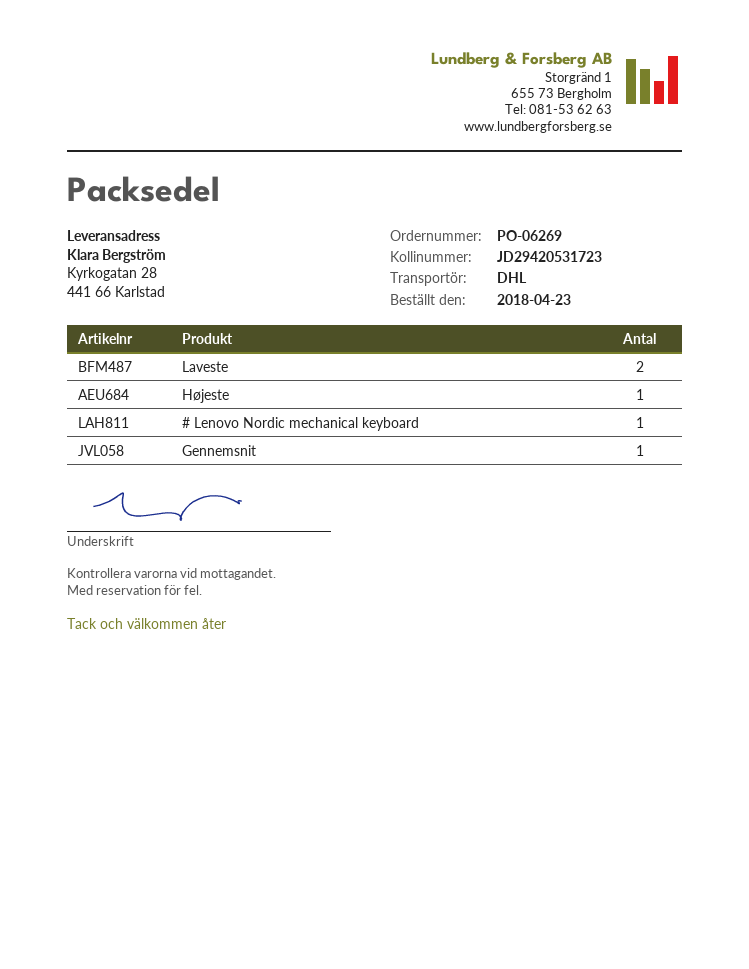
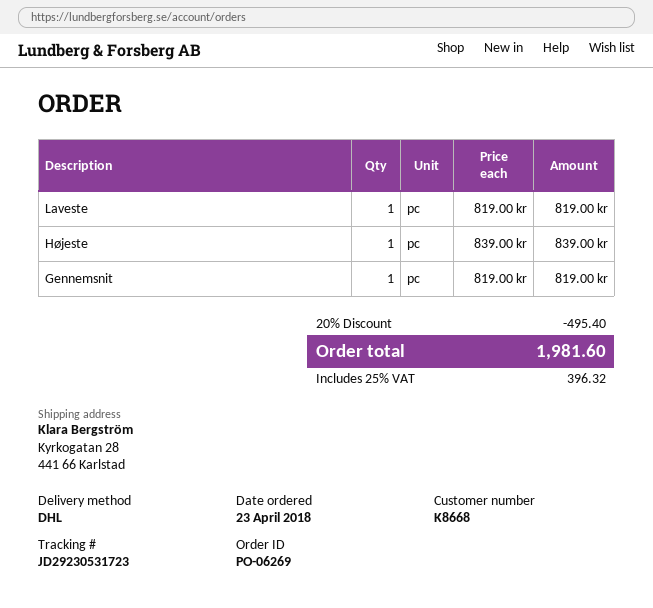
tracking number: JD29420531723 -> JD29230531723
Laveste: 2 -> 1
# Lenovo Nordic mechanical keyboard: 1 -> none

